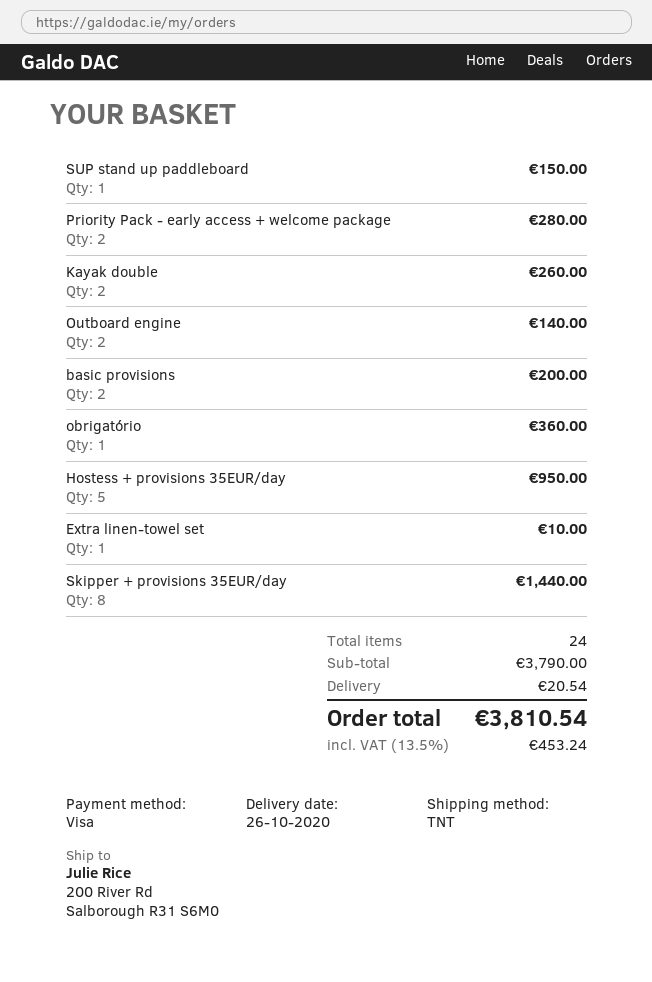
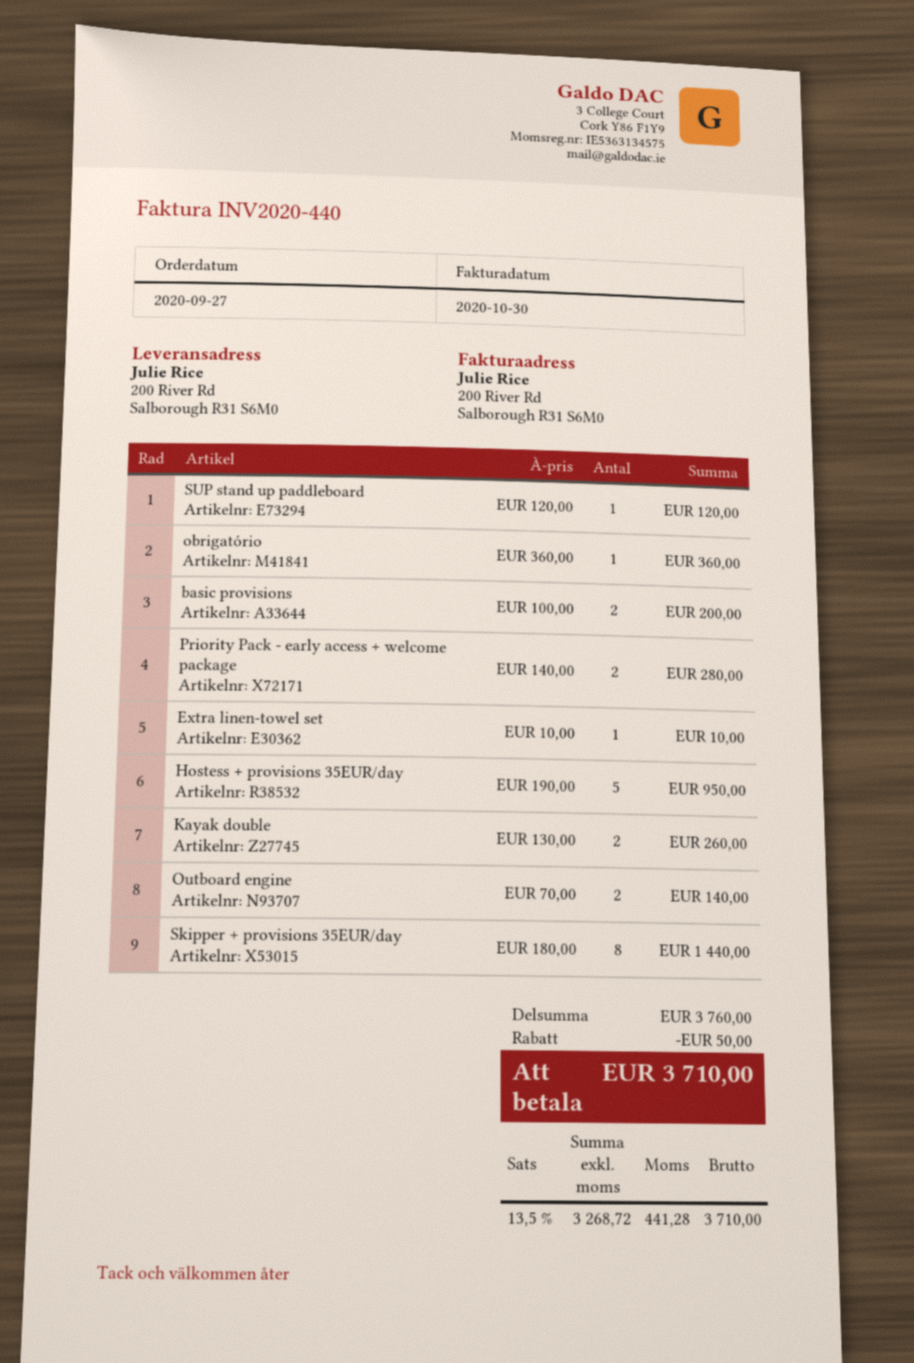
SUP stand up paddleboard: 1 for 150.00 -> 1 for 120.00
subtotal: 3790.00 -> 3760.00
discount: none -> 50.00
shipping: 20.54 -> none
tax: 13.5% = 453.24 -> 13.5% = 441.28
total: 3810.54 -> 3710.00

